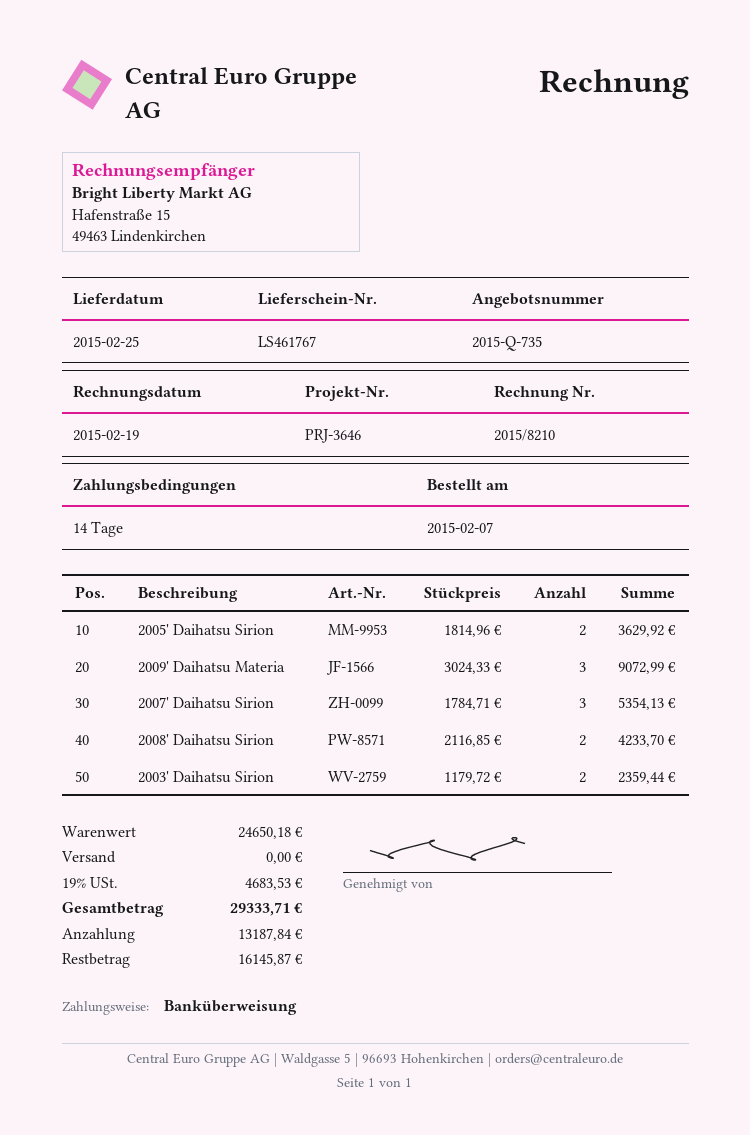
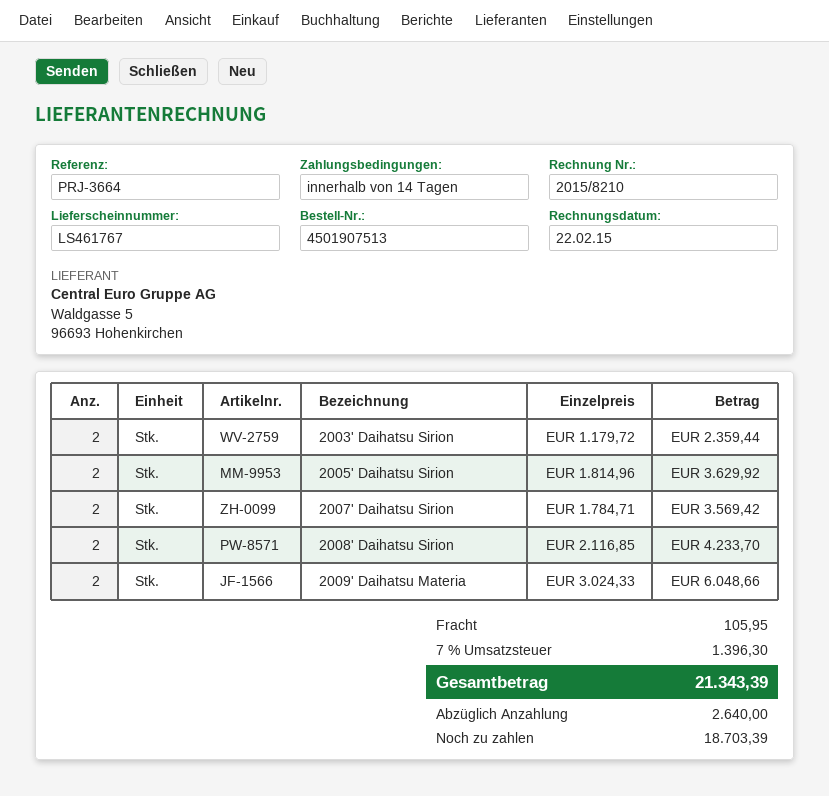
invoice date: 2015-02-19 -> 2015-02-22
reference: PRJ-3646 -> PRJ-3664
2009' Daihatsu Materia: 3 x 3024.33 = 9072.99 -> 2 x 3024.33 = 6048.66
2007' Daihatsu Sirion: 3 x 1784.71 = 5354.13 -> 2 x 1784.71 = 3569.42
shipping: 0.00 -> 105.95
tax: 19% = 4683.53 -> 7% = 1396.30
total: 29333.71 -> 21343.39
deposit: 13187.84 -> 2640.00
balance: 16145.87 -> 18703.39

